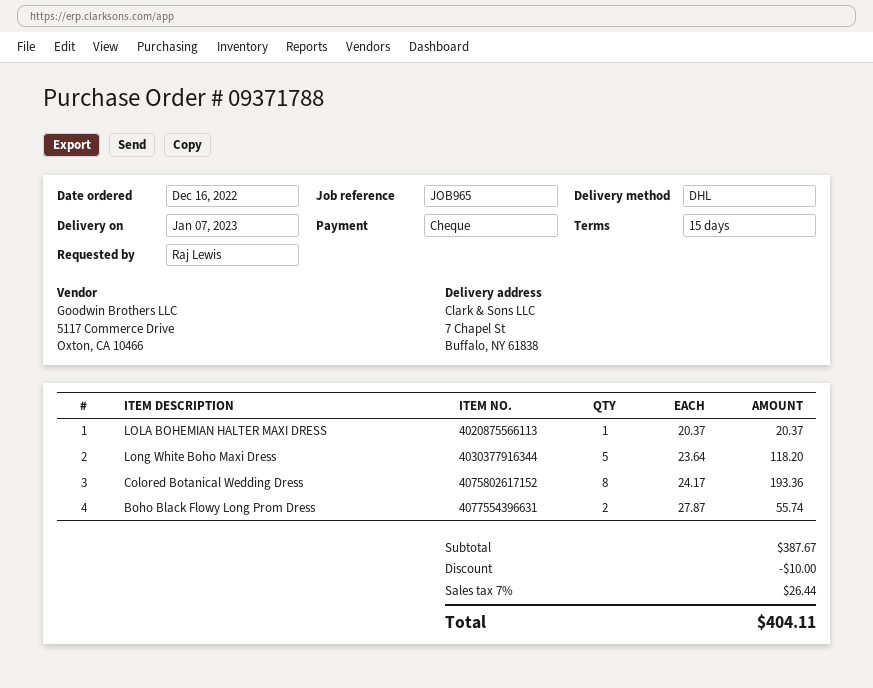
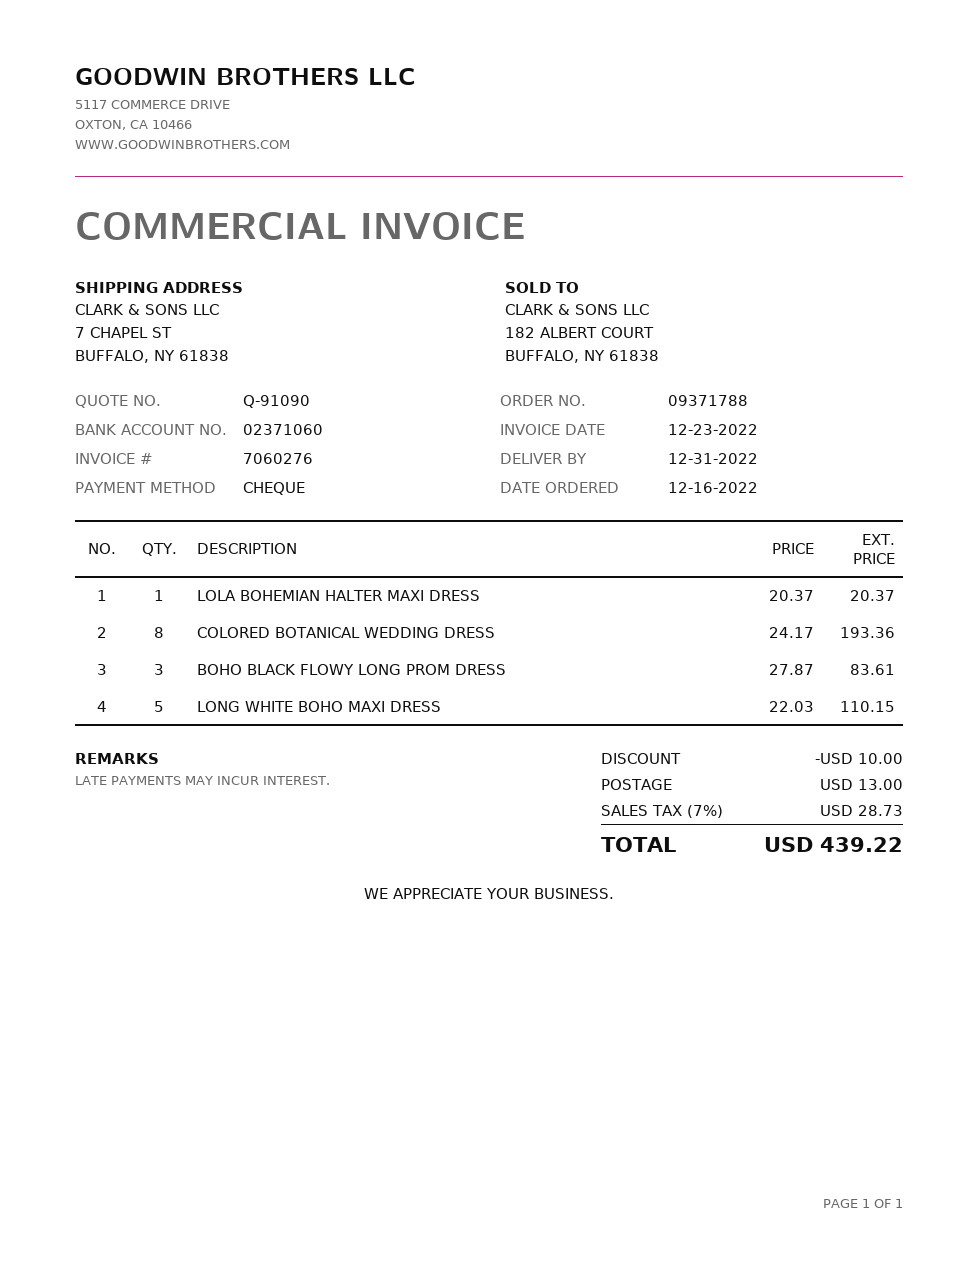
delivery date: 2023-01-07 -> 2022-12-31
Long White Boho Maxi Dress: 5 x 23.64 = 118.20 -> 5 x 22.03 = 110.15
Boho Black Flowy Long Prom Dress: 2 x 27.87 = 55.74 -> 3 x 27.87 = 83.61
shipping: none -> 13.00
tax: 7% = 26.44 -> 7% = 28.73
total: 404.11 -> 439.22

